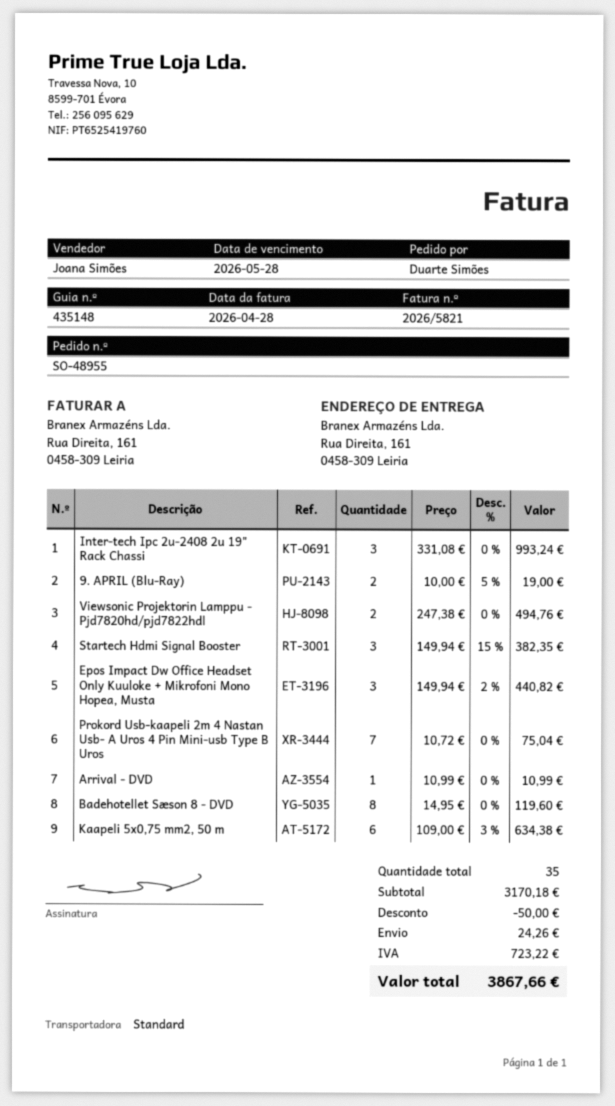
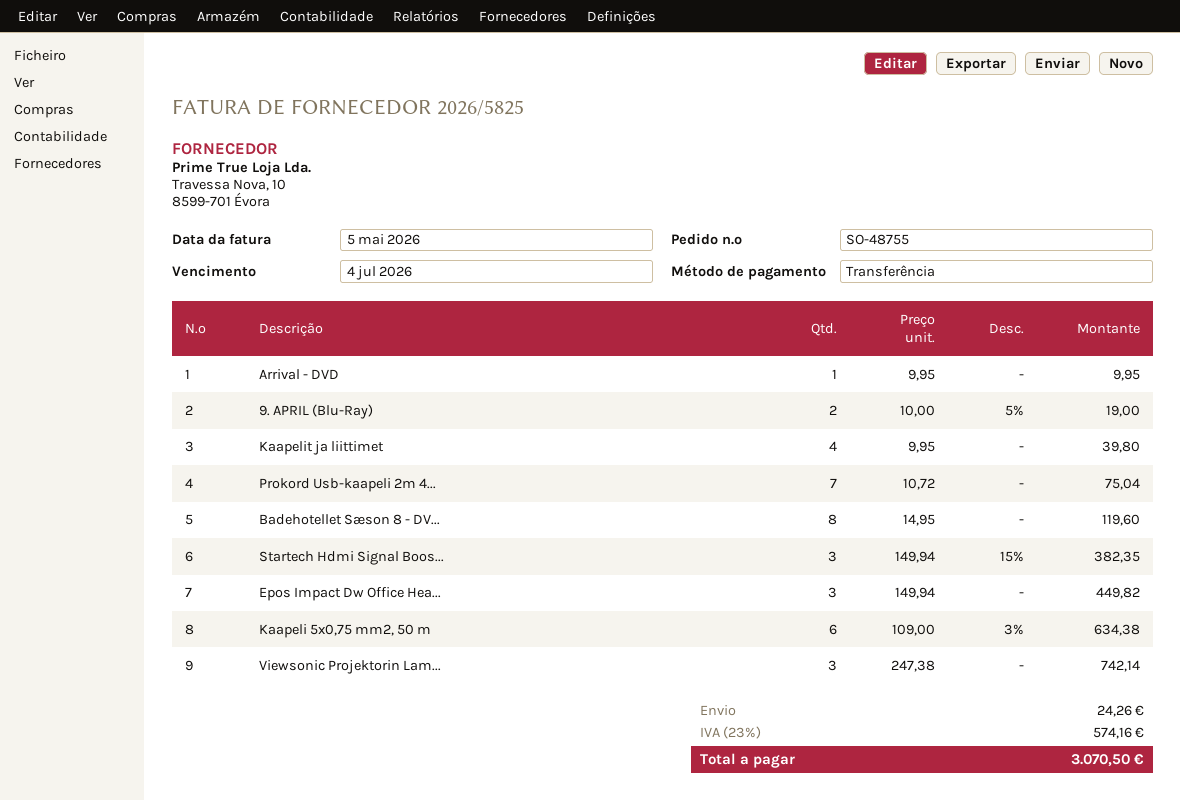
order number: SO-48955 -> SO-48755
invoice number: 2026/5821 -> 2026/5825
invoice date: 2026-04-28 -> 2026-05-05
due date: 2026-05-28 -> 2026-07-04
Inter-tech Ipc 2u-2408 2u 19" Rack Chassi: 3 x 331.08 = 993.24 -> none
Viewsonic Projektorin Lamppu - Pjd7820hd/pjd7822hdl: 2 x 247.38 = 494.76 -> 3 x 247.38 = 742.14
Epos Impact Dw Office Headset Only Kuuloke + Mikrofoni Mono Hopea, Musta: 3 x 149.94 - 2% = 440.82 -> 3 x 149.94 = 449.82
Arrival - DVD: 1 x 10.99 = 10.99 -> 1 x 9.95 = 9.95
Kaapelit ja liittimet: none -> 4 x 9.95 = 39.80
discount: 50.00 -> none
tax: 723.22 -> 574.16
total: 3867.66 -> 3070.50

